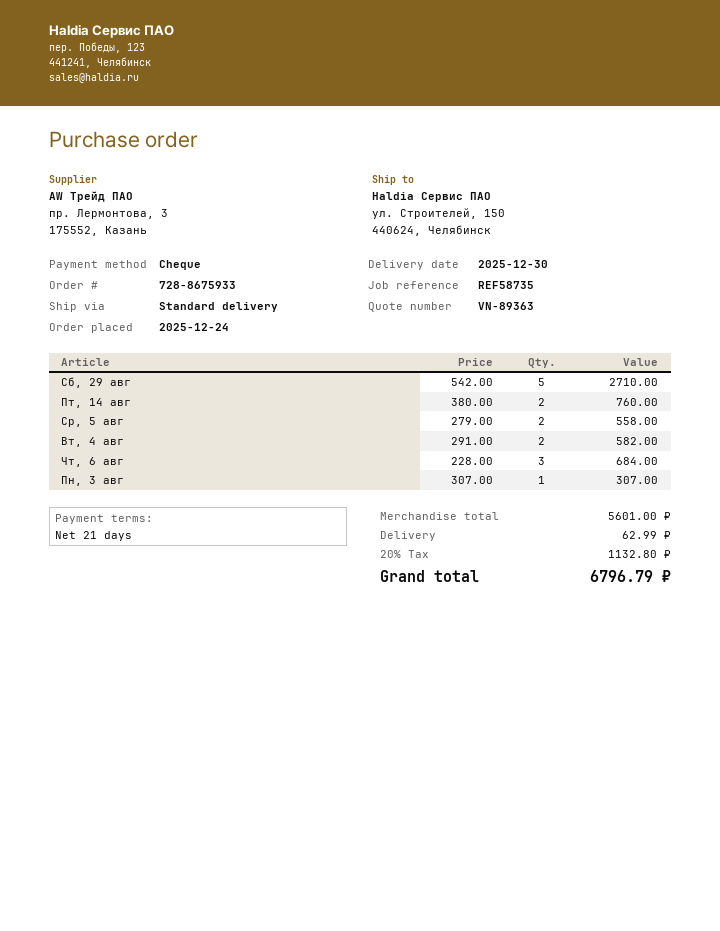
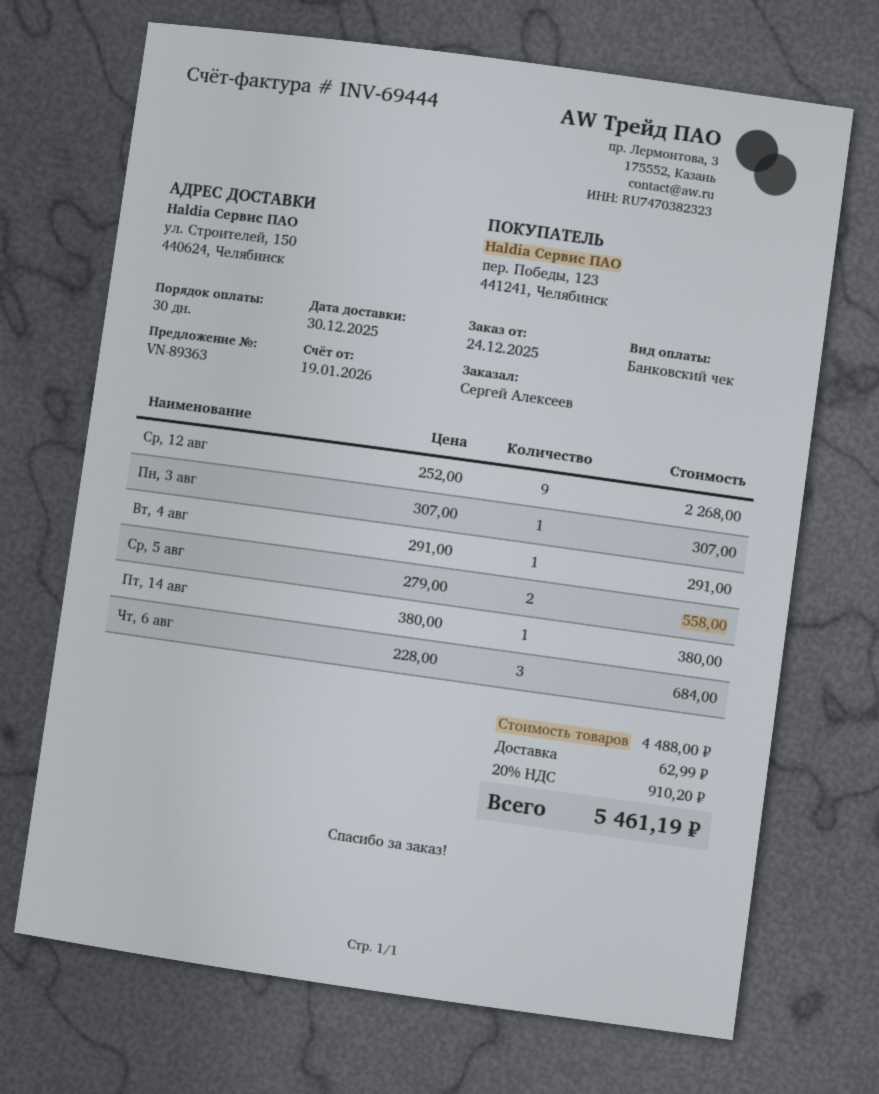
payment terms: 21 days -> 30 days
Сб, 29 авг: 5 x 542.00 = 2710.00 -> none
Пт, 14 авг: 2 x 380.00 = 760.00 -> 1 x 380.00 = 380.00
Вт, 4 авг: 2 x 291.00 = 582.00 -> 1 x 291.00 = 291.00
Ср, 12 авг: none -> 9 x 252.00 = 2268.00
subtotal: 5601.00 -> 4488.00
tax: 20% = 1132.80 -> 20% = 910.20
total: 6796.79 -> 5461.19

